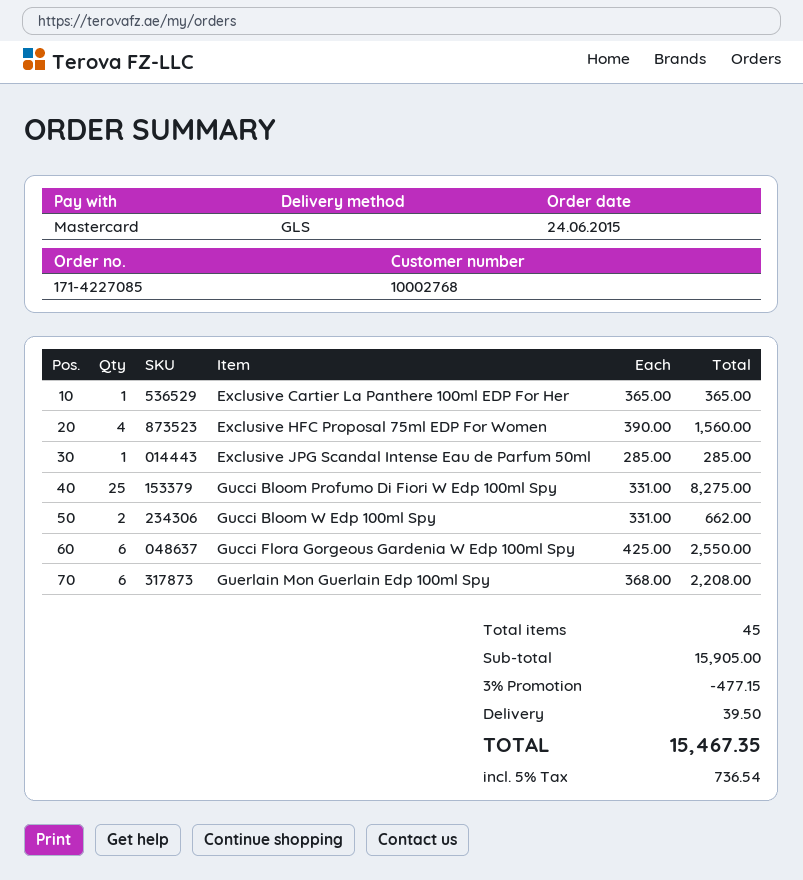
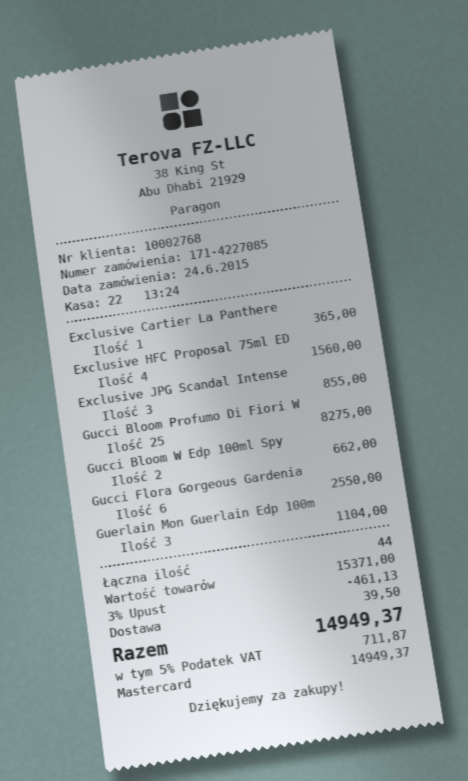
Exclusive JPG Scandal Intense Eau de Parfum 50ml: 1 for 285.00 -> 3 for 855.00
Guerlain Mon Guerlain Edp 100ml Spy: 6 for 2208.00 -> 3 for 1104.00
total quantity: 45 -> 44
subtotal: 15905.00 -> 15371.00
discount: 3% = 477.15 -> 3% = 461.13
tax: 5% = 736.54 -> 5% = 711.87
total: 15467.35 -> 14949.37

